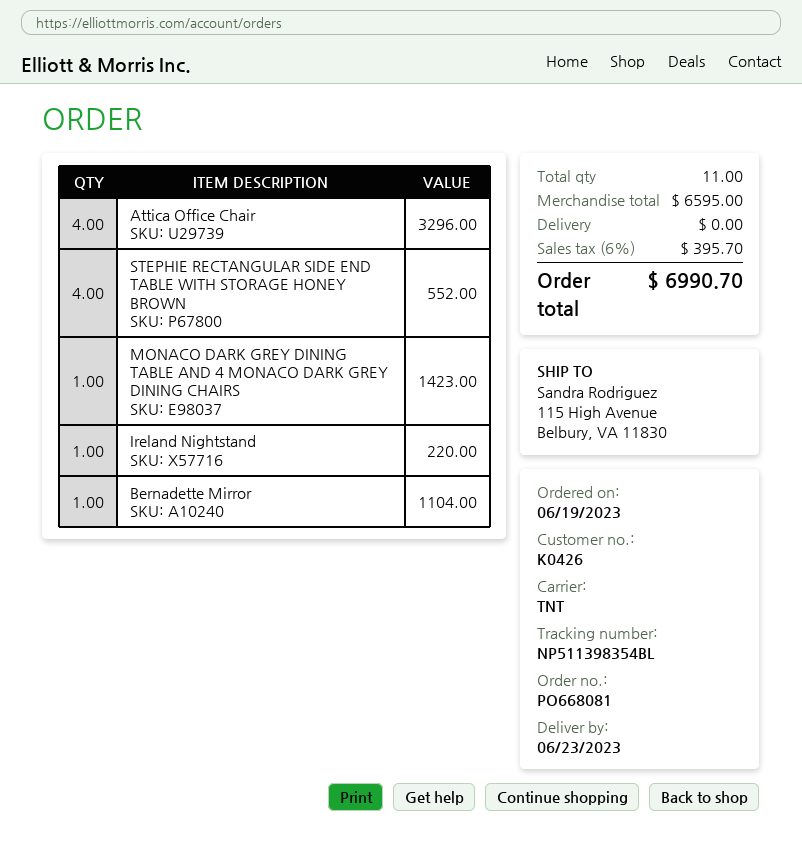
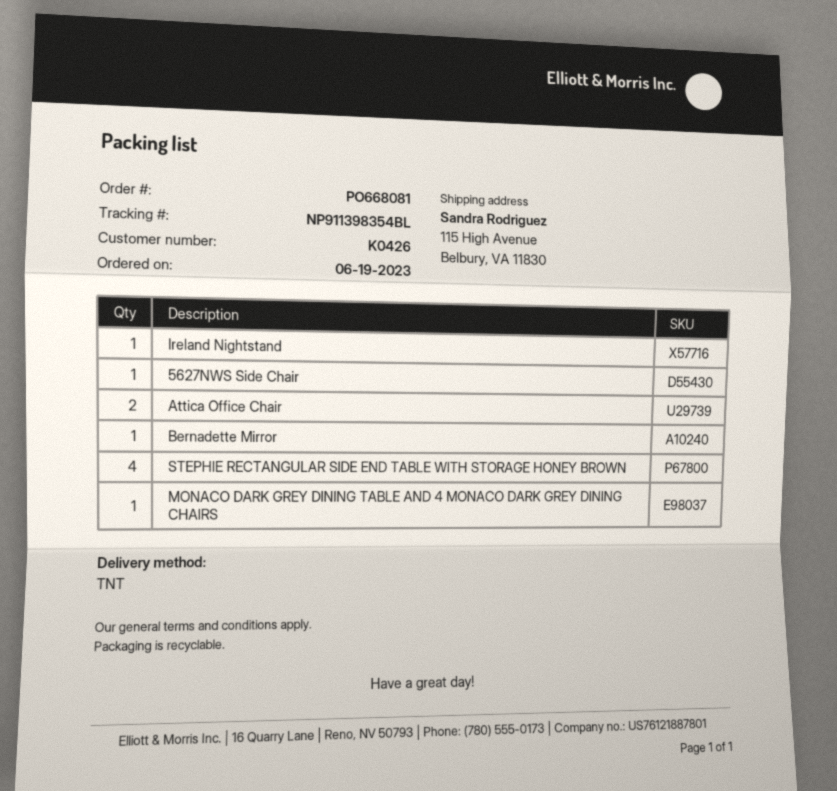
tracking number: NP511398354BL -> NP911398354BL
Attica Office Chair: 4 -> 2
5627NWS Side Chair: none -> 1

